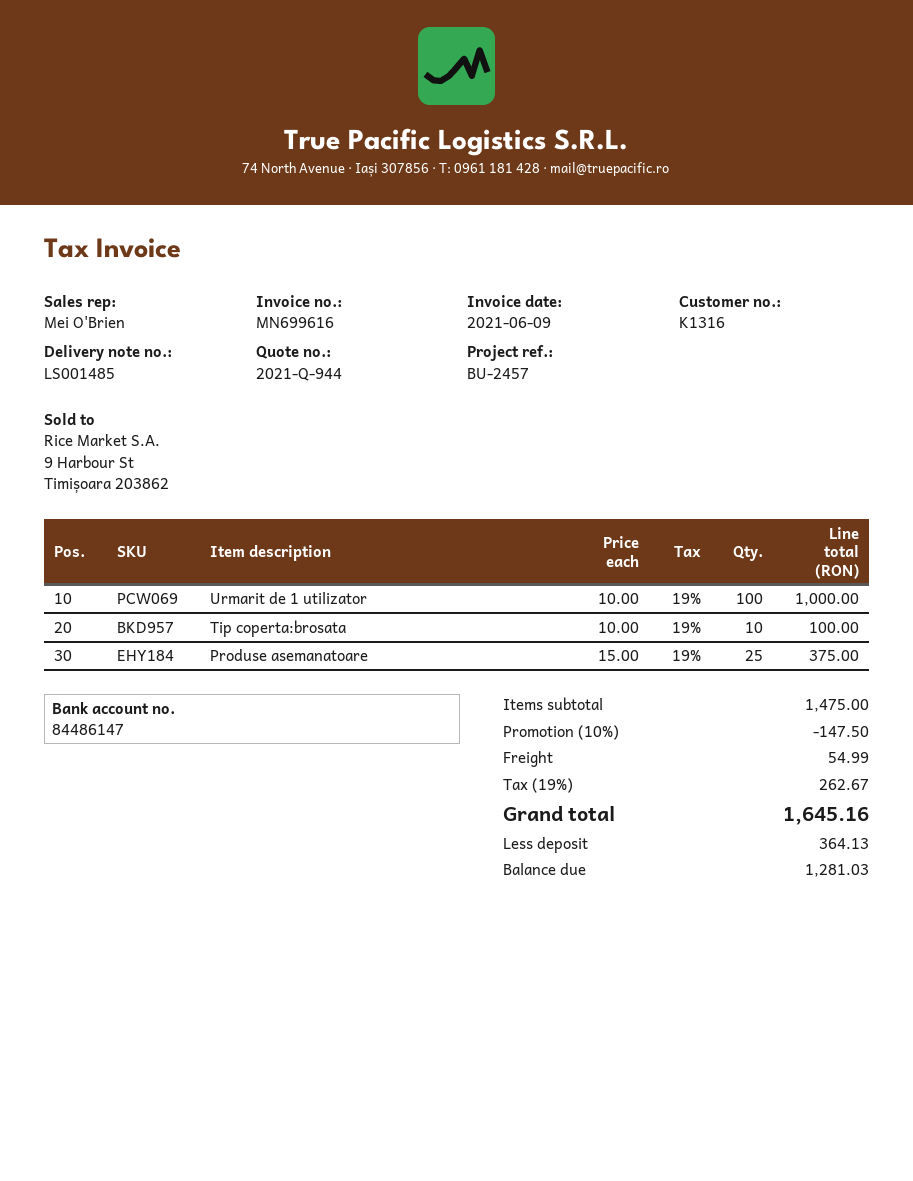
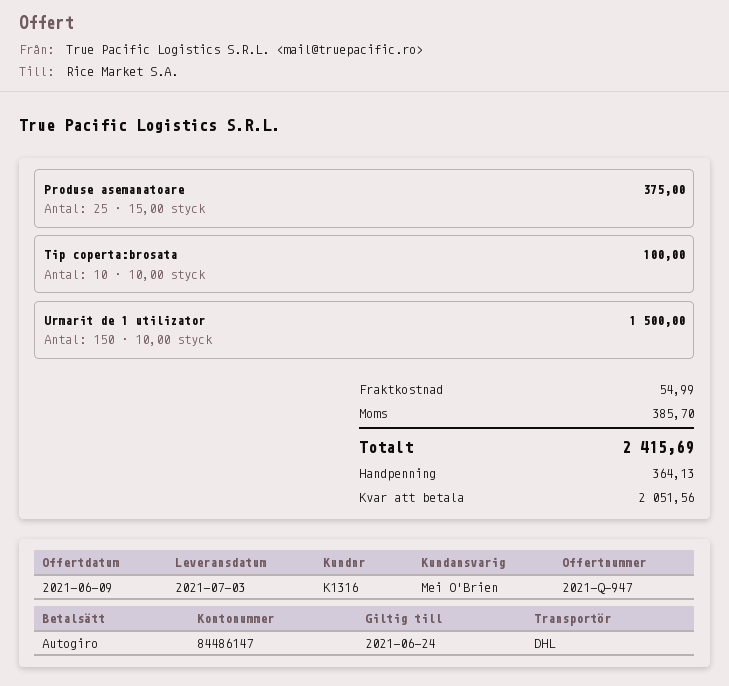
quote number: 2021-Q-944 -> 2021-Q-947
Urmarit de 1 utilizator: 100 x 10.00 = 1000.00 -> 150 x 10.00 = 1500.00
discount: 10% = 147.50 -> none
tax: 262.67 -> 385.70
total: 1645.16 -> 2415.69
balance: 1281.03 -> 2051.56

